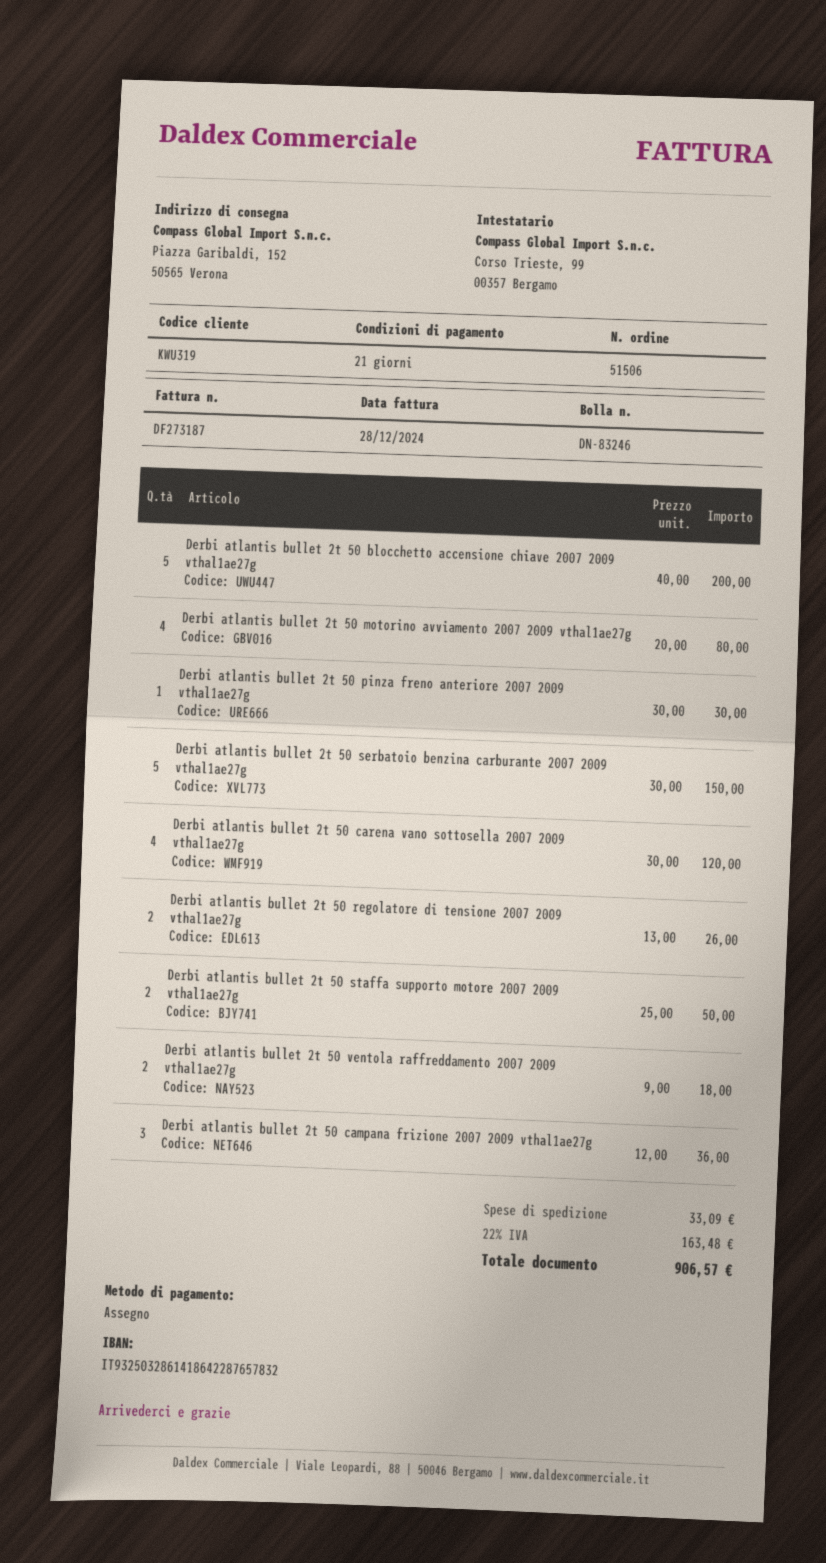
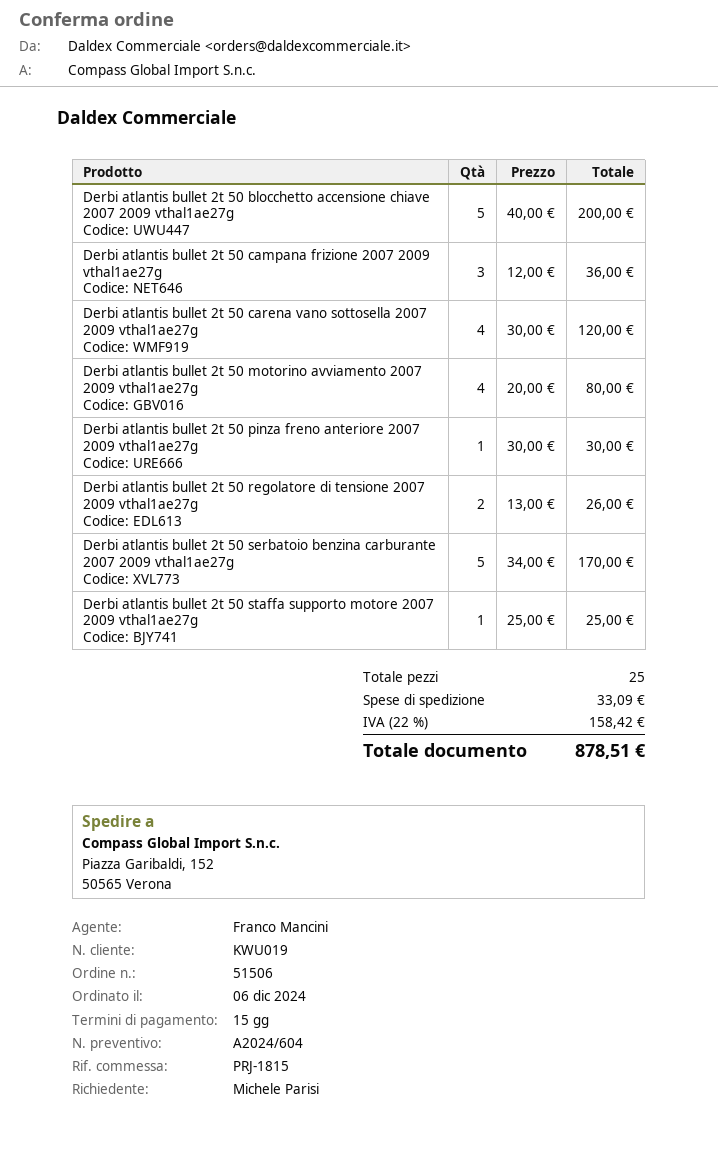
payment terms: 21 days -> 15 days
customer number: KWU319 -> KWU019
Derbi atlantis bullet 2t 50 serbatoio benzina carburante 2007 2009 vthal1ae27g: 5 x 30.00 = 150.00 -> 5 x 34.00 = 170.00
Derbi atlantis bullet 2t 50 staffa supporto motore 2007 2009 vthal1ae27g: 2 x 25.00 = 50.00 -> 1 x 25.00 = 25.00
Derbi atlantis bullet 2t 50 ventola raffreddamento 2007 2009 vthal1ae27g: 2 x 9.00 = 18.00 -> none
tax: 22% = 163.48 -> 22% = 158.42
total: 906.57 -> 878.51

